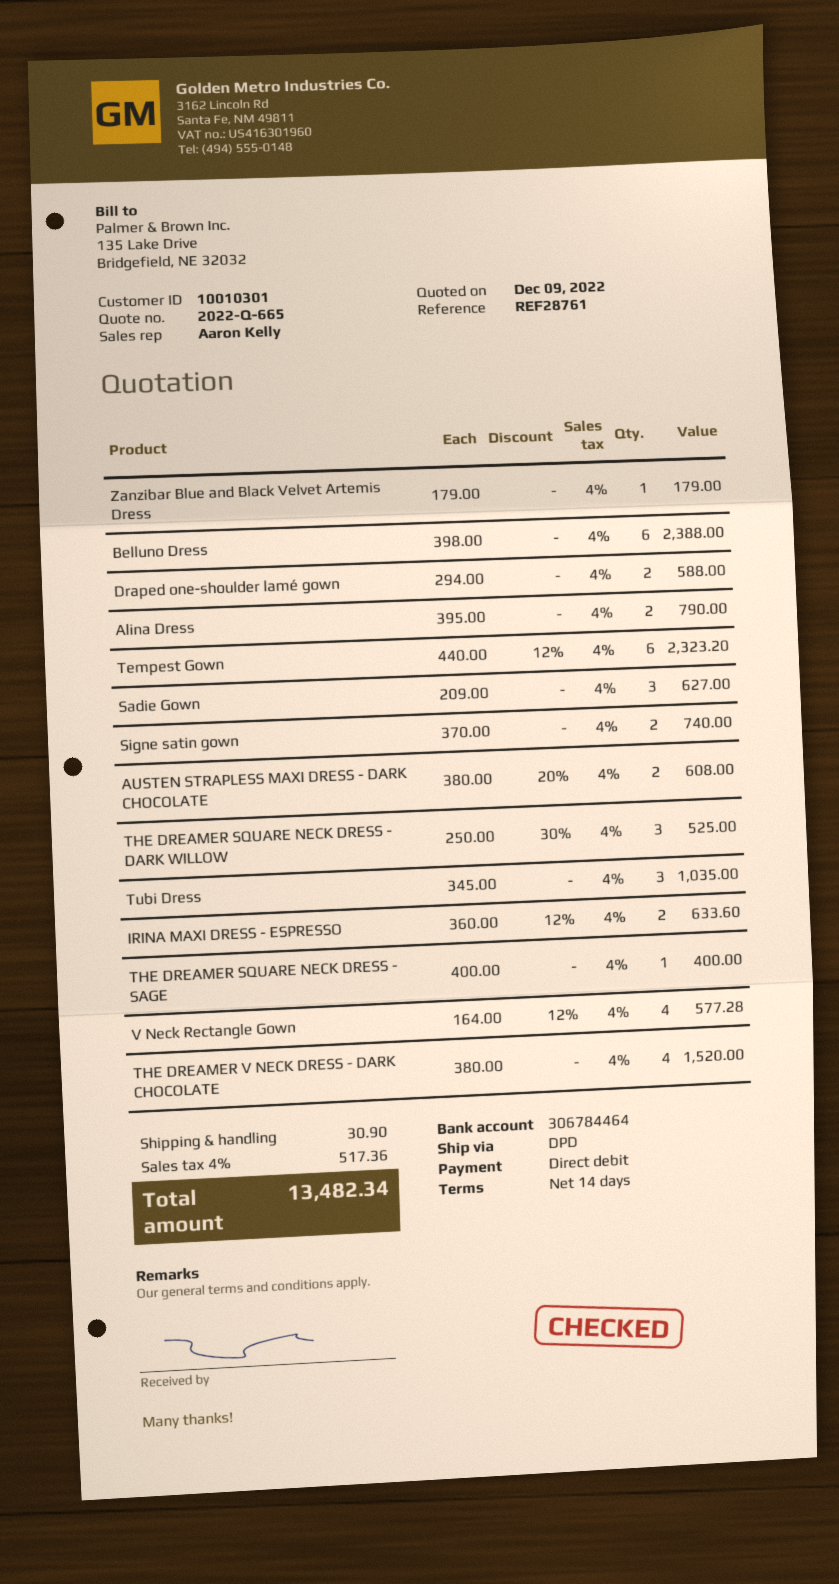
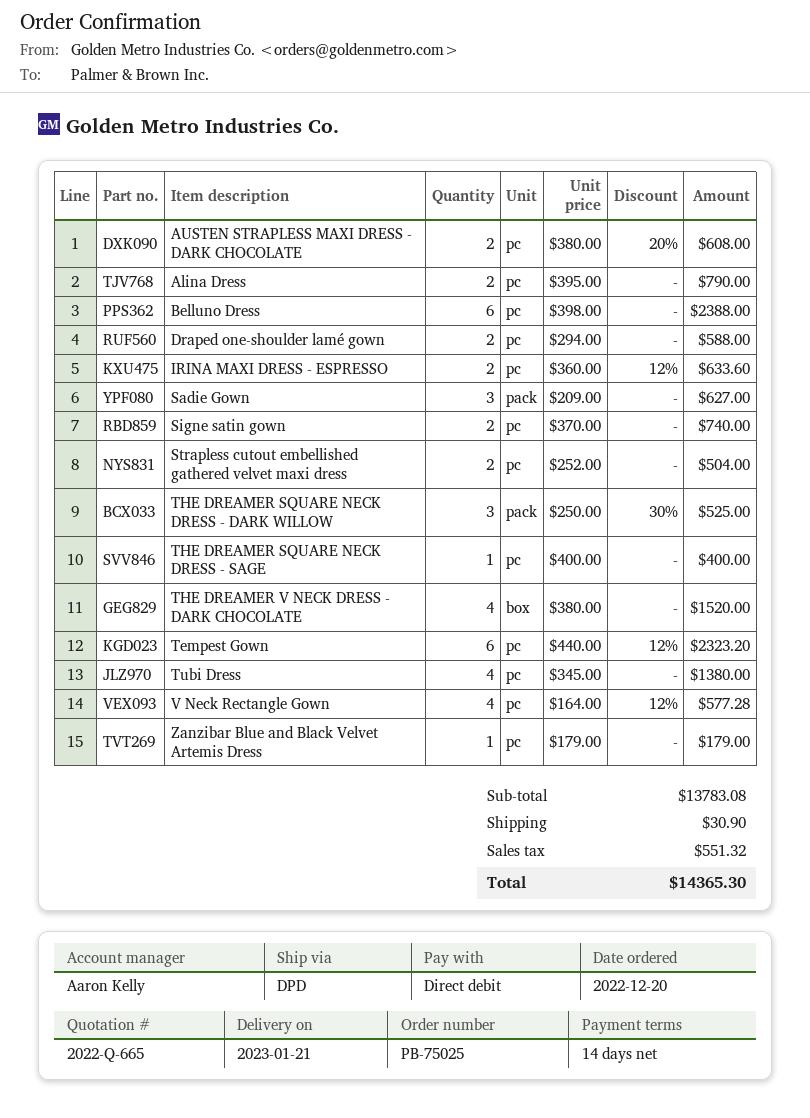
Tubi Dress: 3 x 345.00 = 1035.00 -> 4 x 345.00 = 1380.00
Strapless cutout embellished gathered velvet maxi dress: none -> 2 x 252.00 = 504.00
tax: 517.36 -> 551.32
total: 13482.34 -> 14365.30

